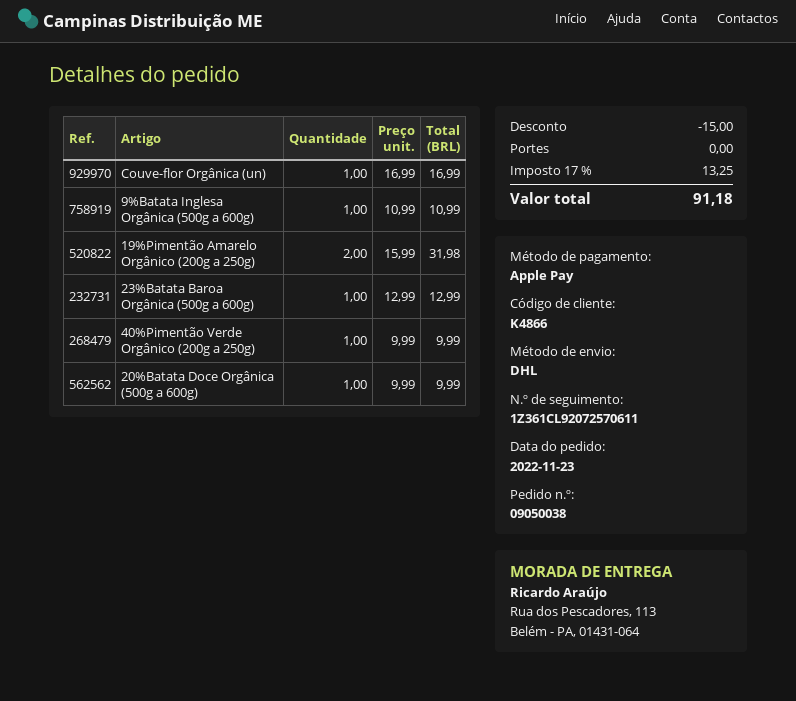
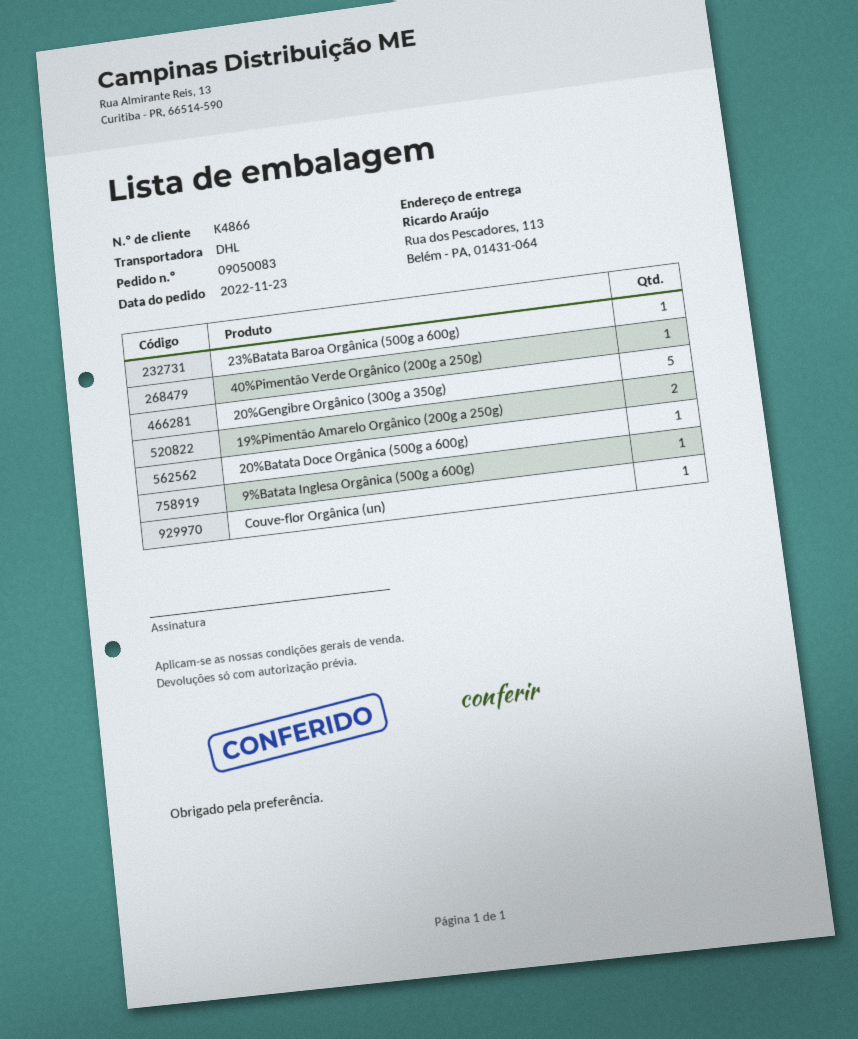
order number: 09050038 -> 09050083
20%Gengibre Orgânico (300g a 350g): none -> 5

